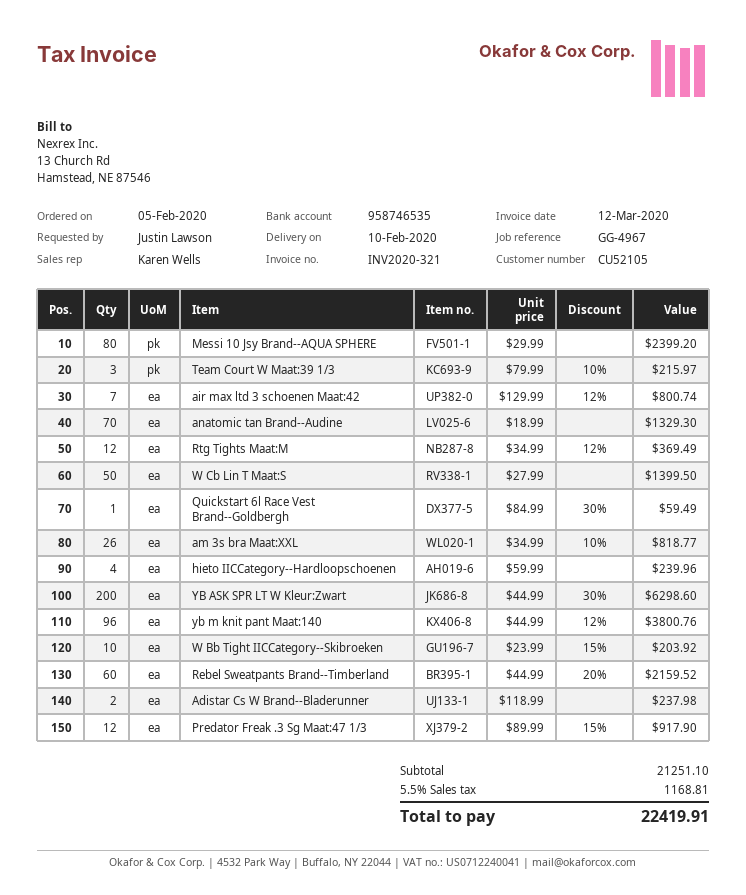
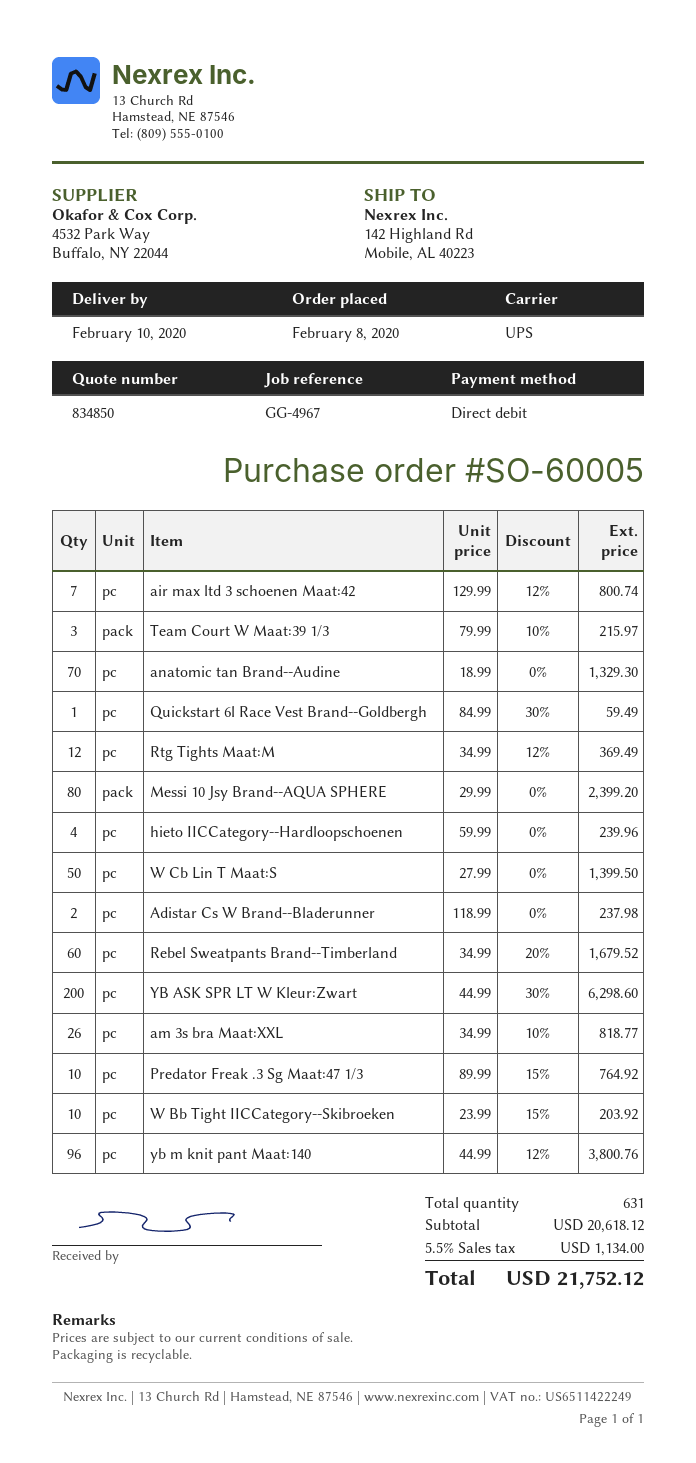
order date: 2020-02-05 -> 2020-02-08
Rebel Sweatpants Brand--Timberland: 60 x 44.99 - 20% = 2159.52 -> 60 x 34.99 - 20% = 1679.52
Predator Freak .3 Sg Maat:47 1/3: 12 x 89.99 - 15% = 917.90 -> 10 x 89.99 - 15% = 764.92
subtotal: 21251.10 -> 20618.12
tax: 5.5% = 1168.81 -> 5.5% = 1134.00
total: 22419.91 -> 21752.12

